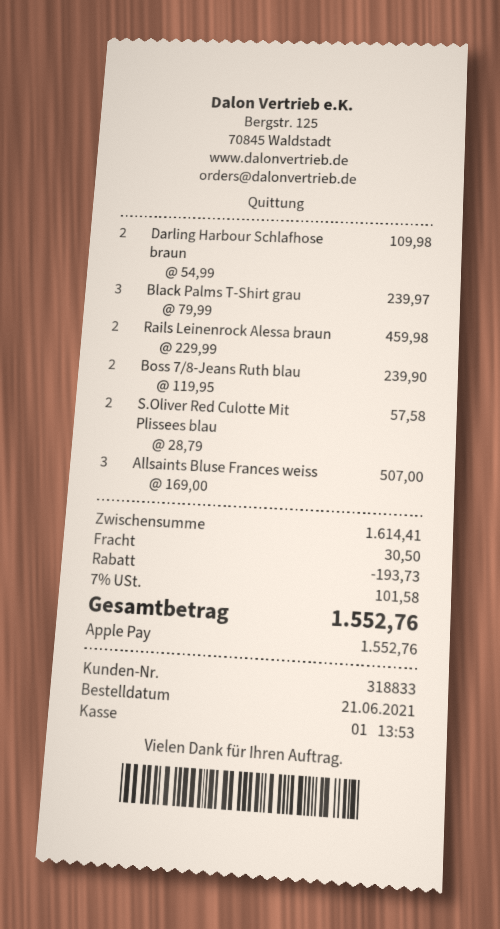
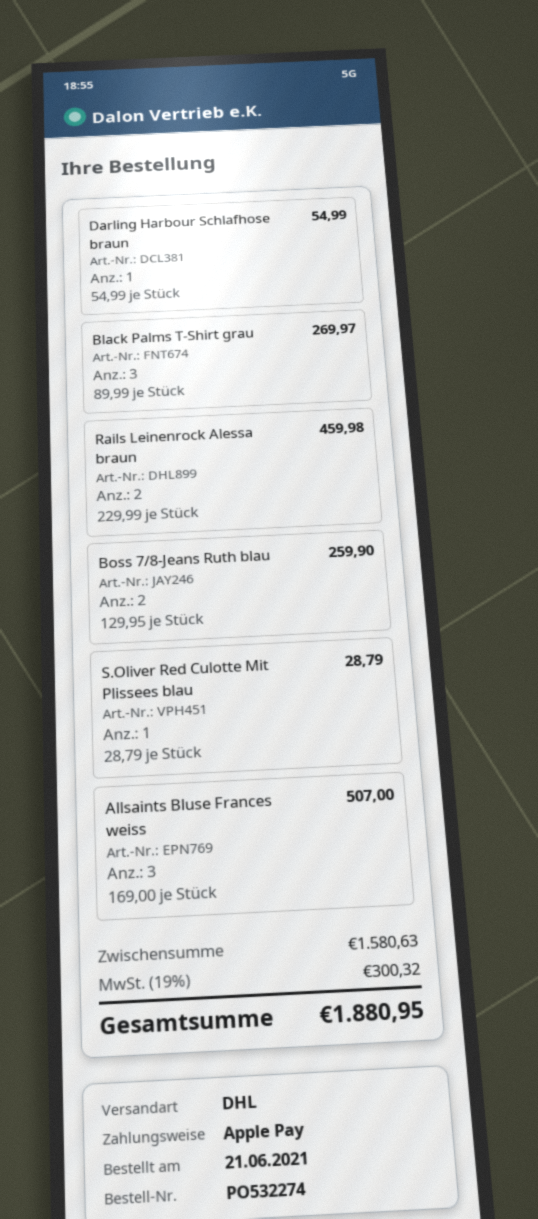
Darling Harbour Schlafhose braun: 2 x 54.99 = 109.98 -> 1 x 54.99 = 54.99
Black Palms T-Shirt grau: 3 x 79.99 = 239.97 -> 3 x 89.99 = 269.97
Boss 7/8-Jeans Ruth blau: 2 x 119.95 = 239.90 -> 2 x 129.95 = 259.90
S.Oliver Red Culotte Mit Plissees blau: 2 x 28.79 = 57.58 -> 1 x 28.79 = 28.79
subtotal: 1614.41 -> 1580.63
discount: 193.73 -> none
shipping: 30.50 -> none
tax: 7% = 101.58 -> 19% = 300.32
total: 1552.76 -> 1880.95

